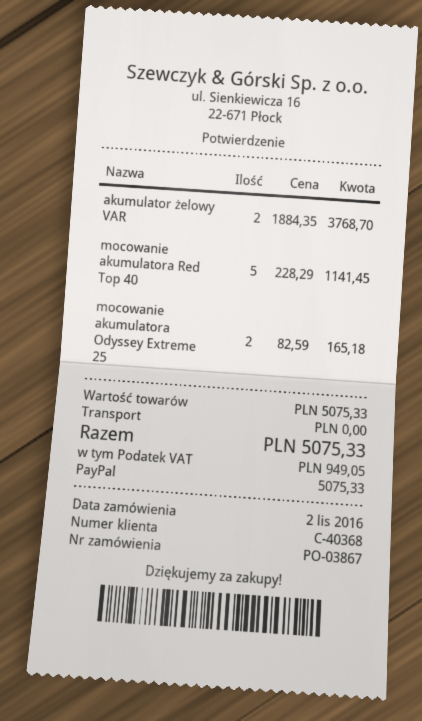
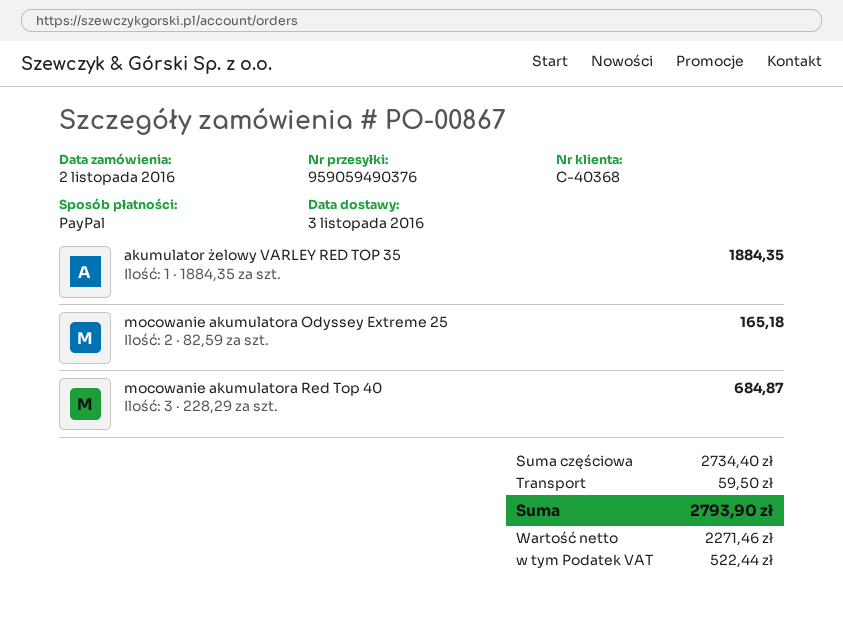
order number: PO-03867 -> PO-00867
akumulator żelowy VAR: 2 x 1884.35 = 3768.70 -> 1 x 1884.35 = 1884.35
mocowanie akumulatora Red Top 40: 5 x 228.29 = 1141.45 -> 3 x 228.29 = 684.87
subtotal: 5075.33 -> 2734.40
shipping: 0.00 -> 59.50
tax: 949.05 -> 522.44
total: 5075.33 -> 2793.90

